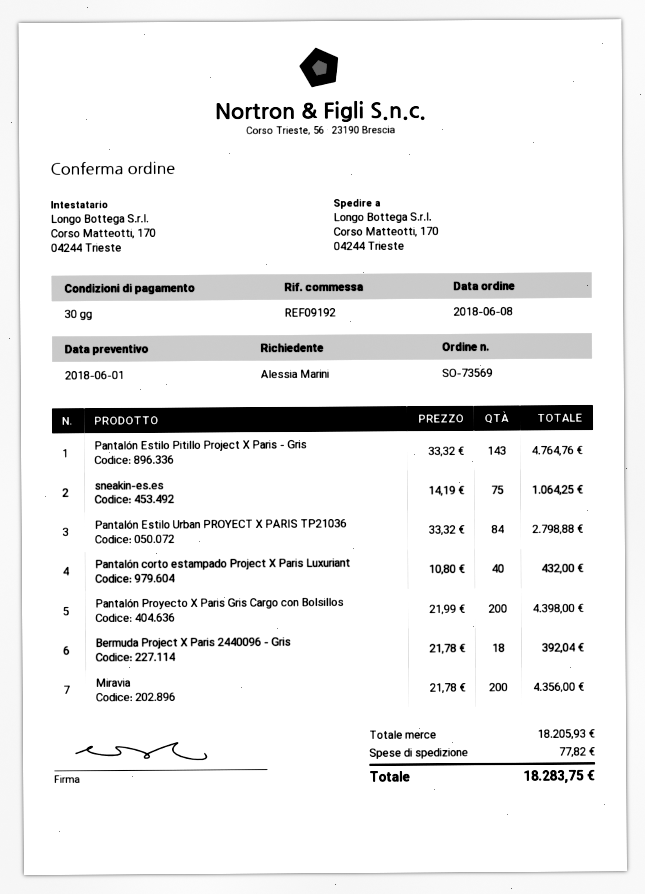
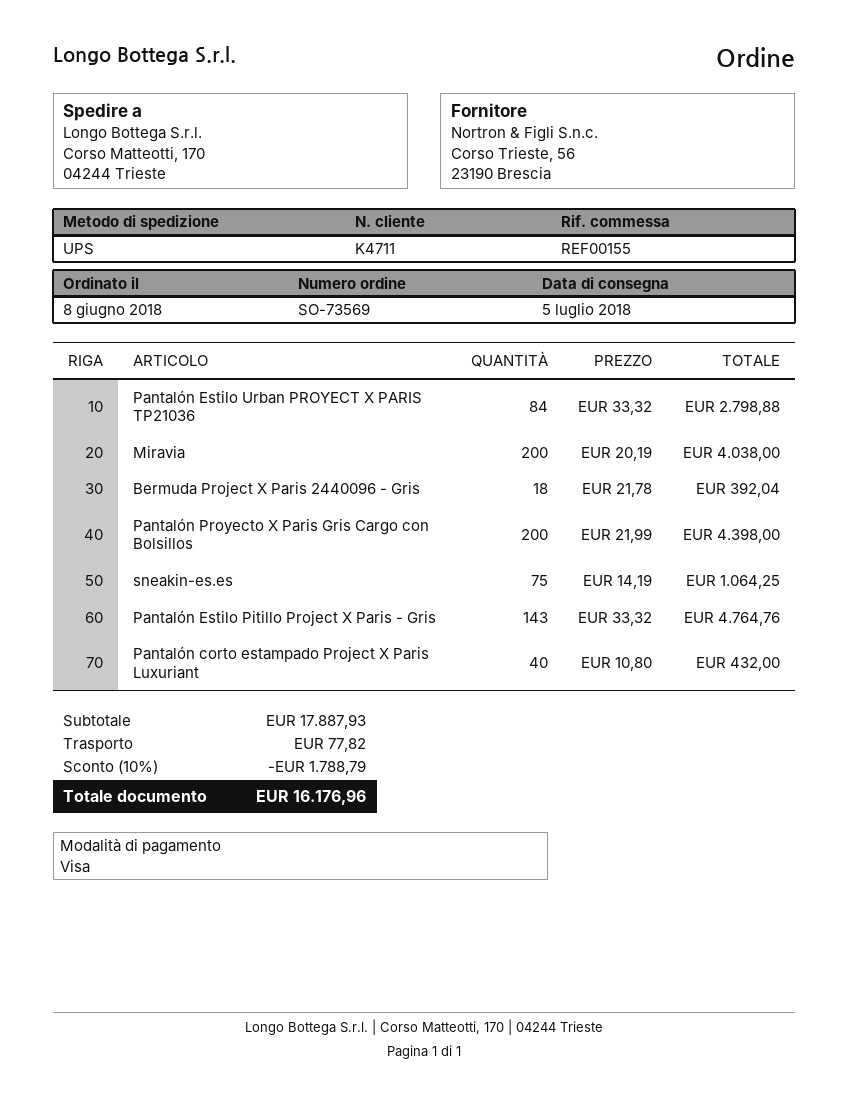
reference: REF09192 -> REF00155
Miravia: 200 x 21.78 = 4356.00 -> 200 x 20.19 = 4038.00
subtotal: 18205.93 -> 17887.93
discount: none -> 10% = 1788.79
total: 18283.75 -> 16176.96

